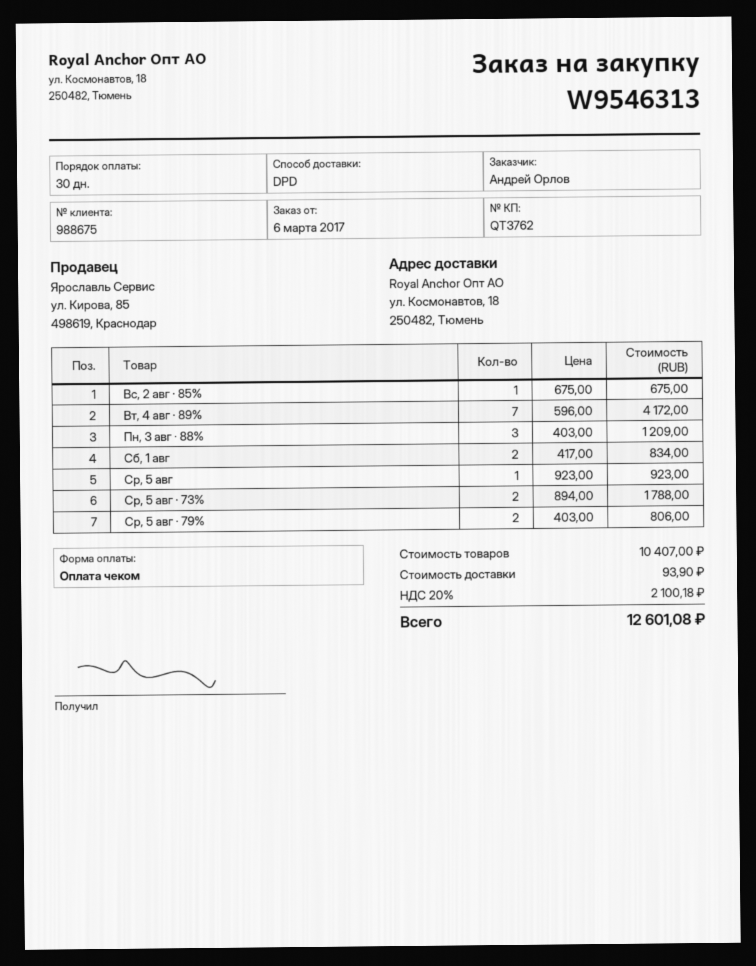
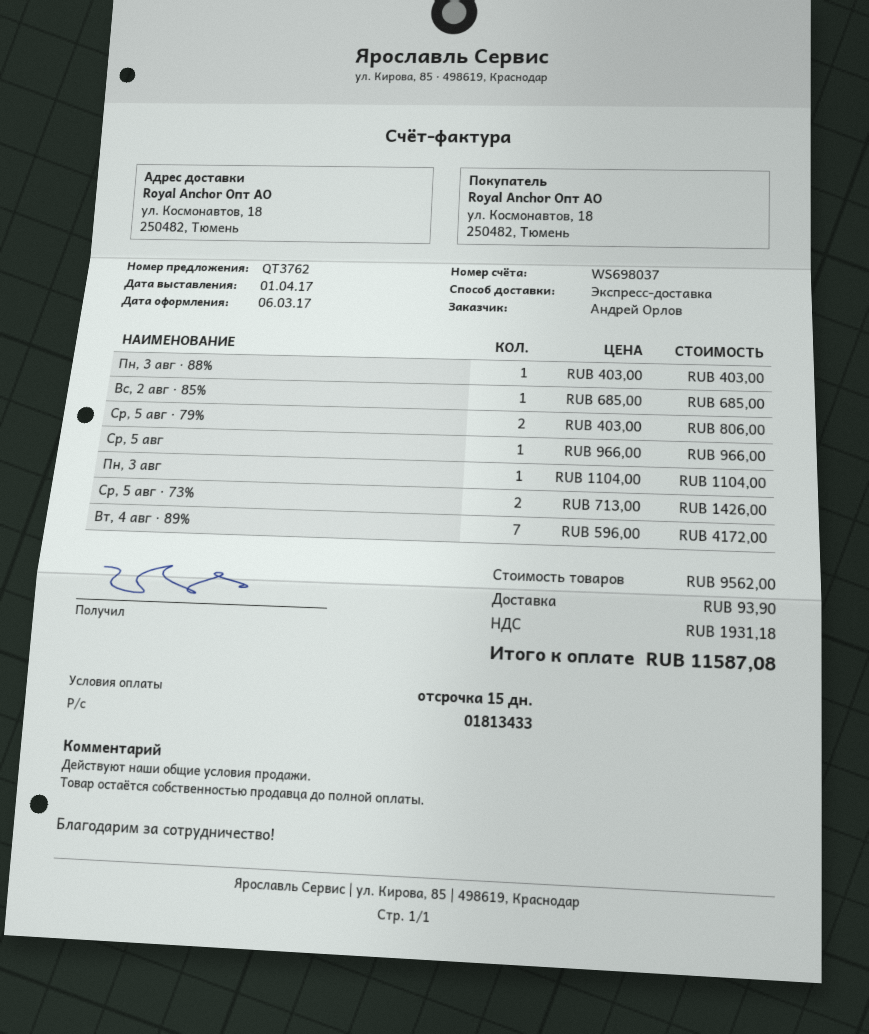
payment terms: 30 days -> 15 days
shipping method: DPD -> express
Вс, 2 авг · 85%: 1 x 675.00 = 675.00 -> 1 x 685.00 = 685.00
Пн, 3 авг · 88%: 3 x 403.00 = 1209.00 -> 1 x 403.00 = 403.00
Сб, 1 авг: 2 x 417.00 = 834.00 -> none
Ср, 5 авг: 1 x 923.00 = 923.00 -> 1 x 966.00 = 966.00
Ср, 5 авг · 73%: 2 x 894.00 = 1788.00 -> 2 x 713.00 = 1426.00
Пн, 3 авг: none -> 1 x 1104.00 = 1104.00
subtotal: 10407.00 -> 9562.00
tax: 2100.18 -> 1931.18
total: 12601.08 -> 11587.08

